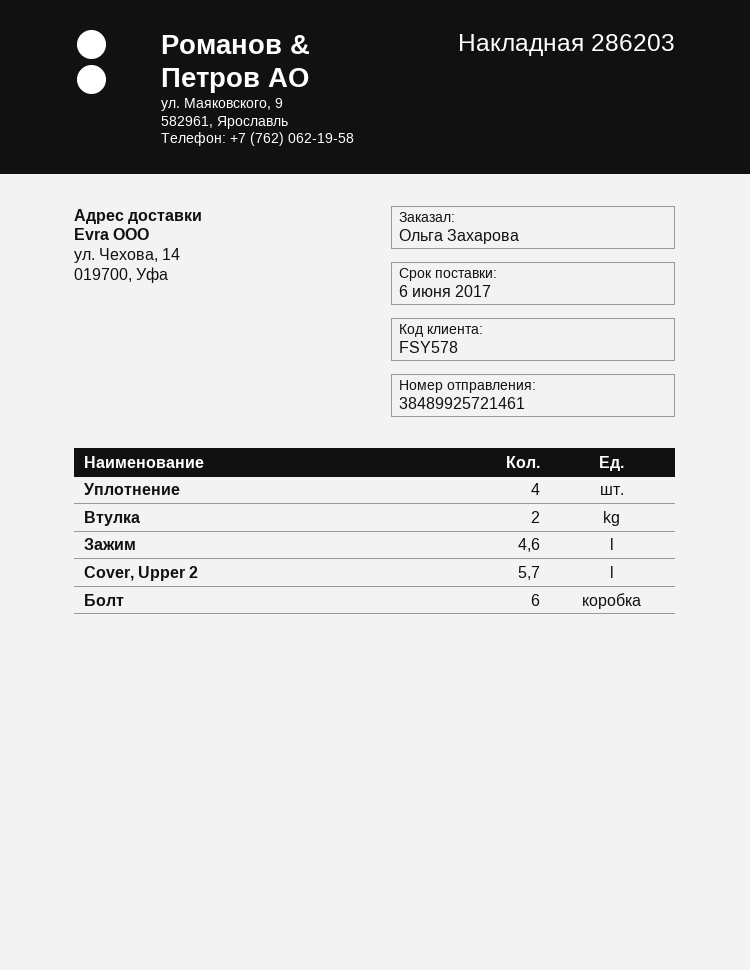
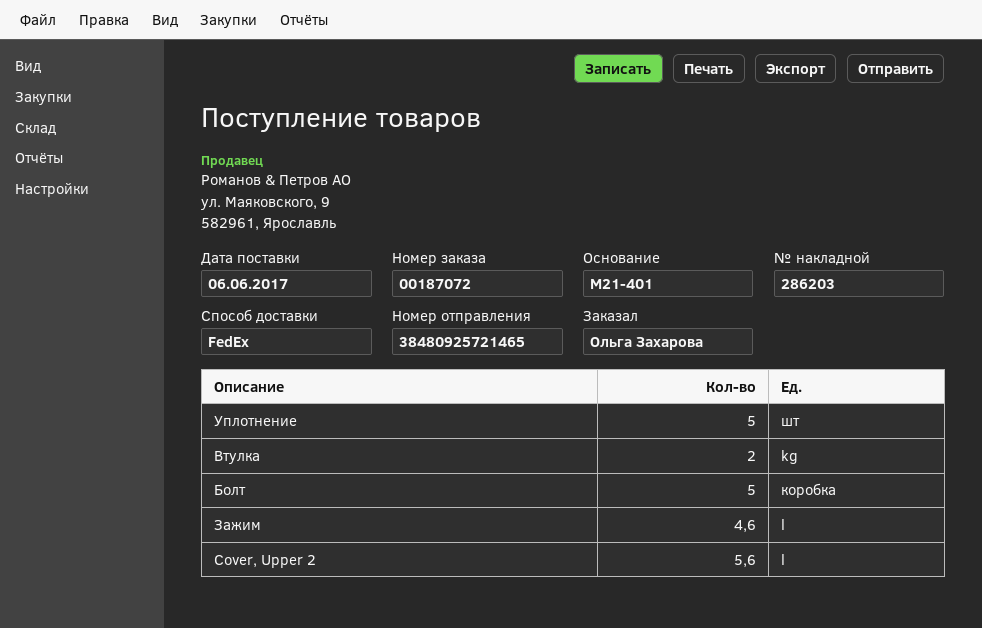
tracking number: 38489925721461 -> 38480925721465
Уплотнение: 4 -> 5
Cover, Upper 2: 5.7 -> 5.6
Болт: 6 -> 5

